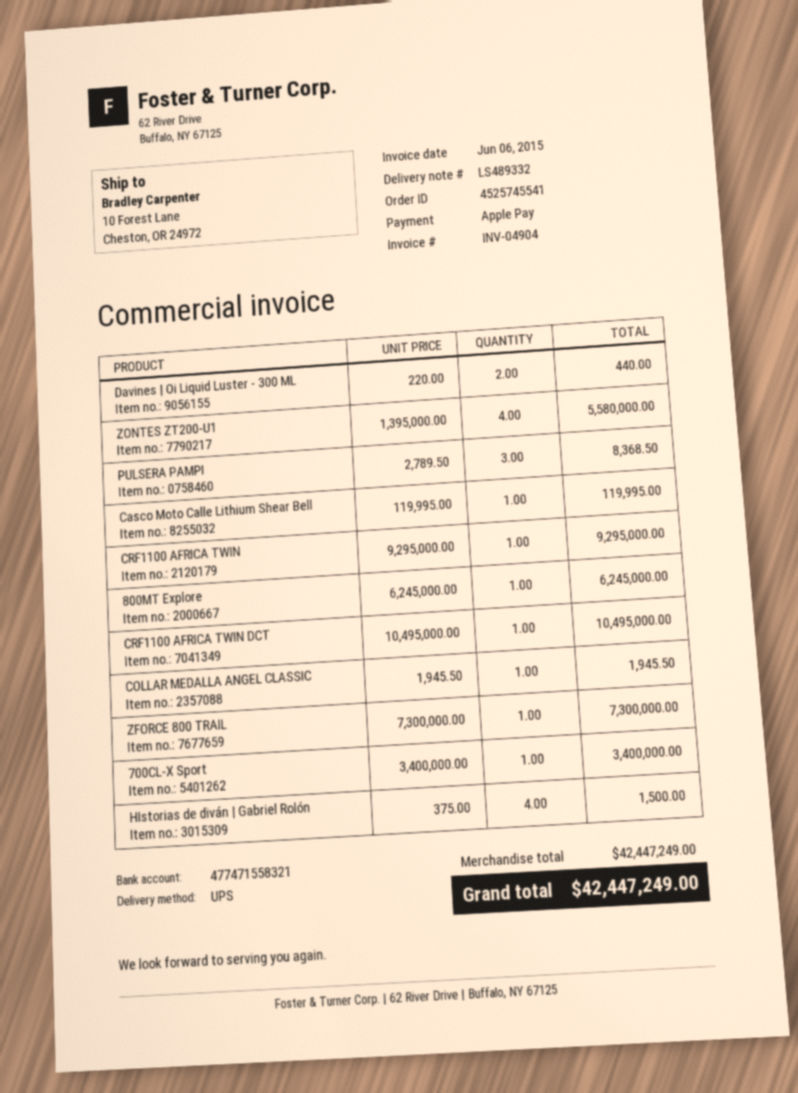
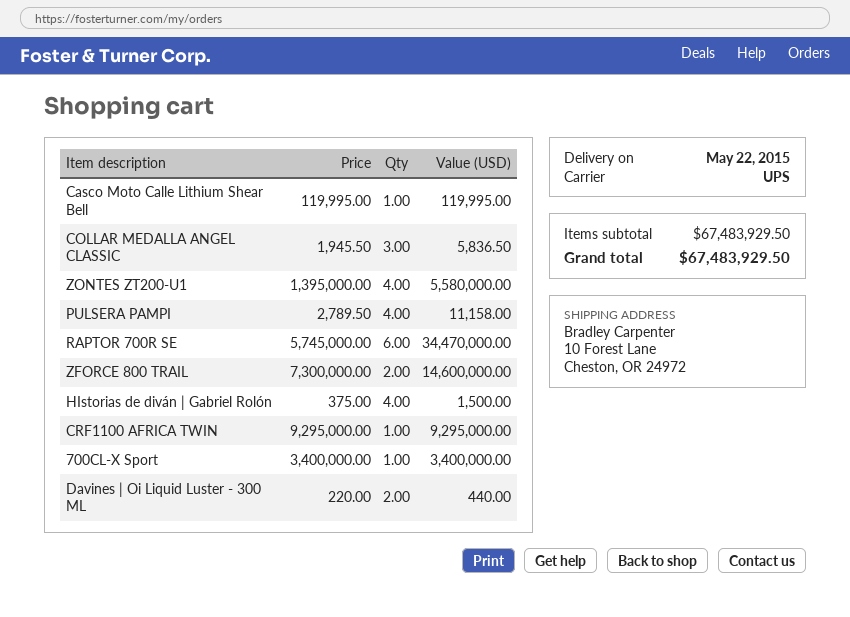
PULSERA PAMPI: 3 x 2789.50 = 8368.50 -> 4 x 2789.50 = 11158.00
800MT Explore: 1 x 6245000.00 = 6245000.00 -> none
CRF1100 AFRICA TWIN DCT: 1 x 10495000.00 = 10495000.00 -> none
COLLAR MEDALLA ANGEL CLASSIC: 1 x 1945.50 = 1945.50 -> 3 x 1945.50 = 5836.50
ZFORCE 800 TRAIL: 1 x 7300000.00 = 7300000.00 -> 2 x 7300000.00 = 14600000.00
RAPTOR 700R SE: none -> 6 x 5745000.00 = 34470000.00
subtotal: 42447249.00 -> 67483929.50
total: 42447249.00 -> 67483929.50

